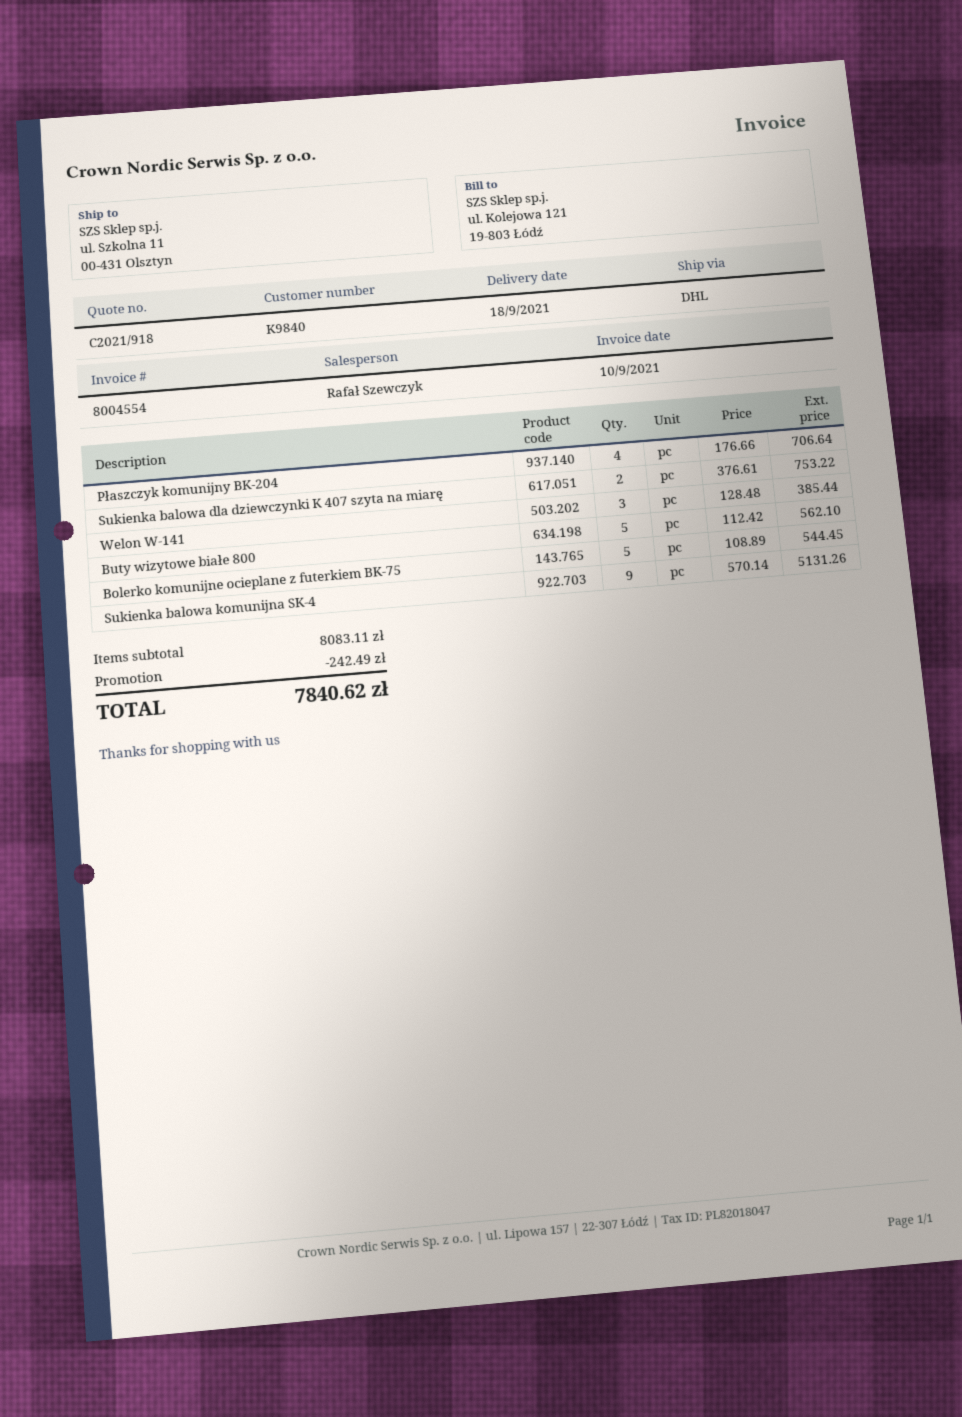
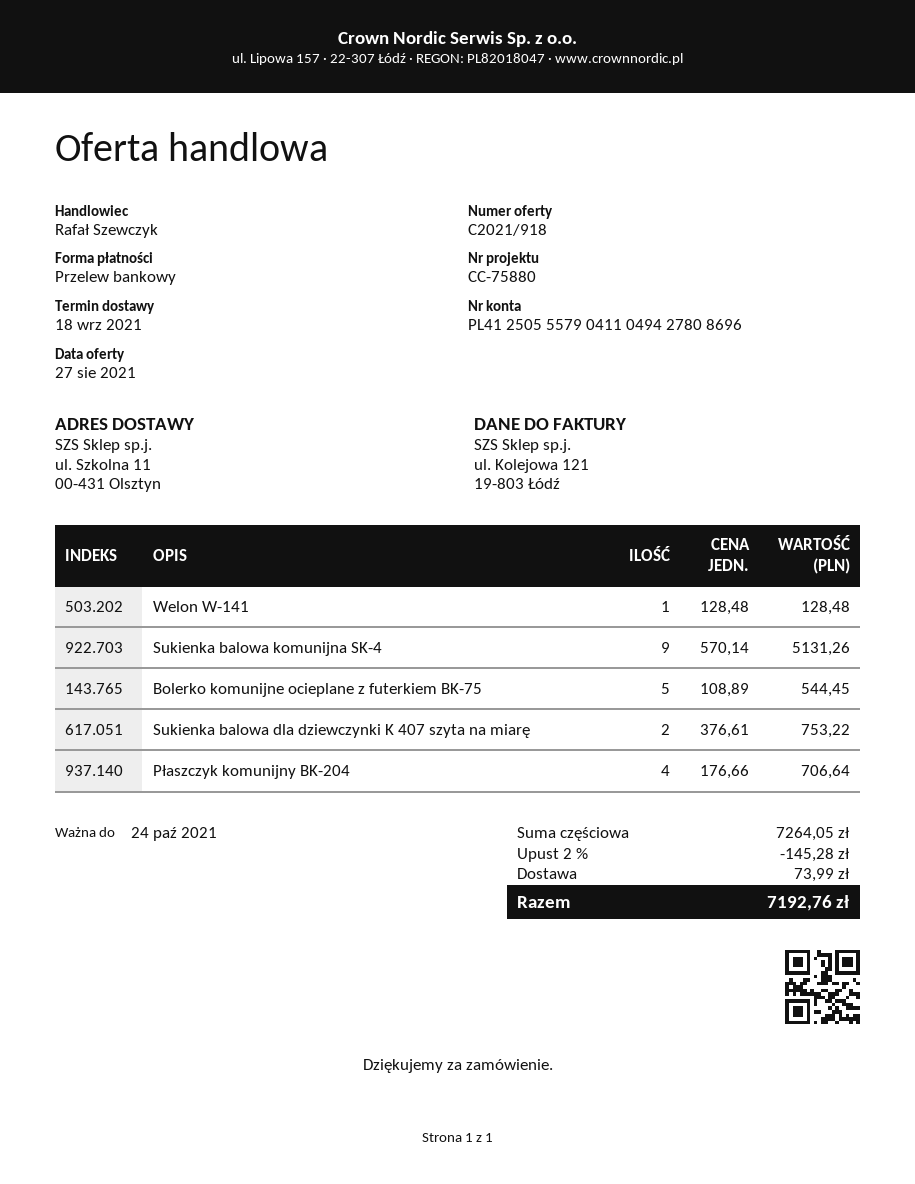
Welon W-141: 3 x 128.48 = 385.44 -> 1 x 128.48 = 128.48
Buty wizytowe białe 800: 5 x 112.42 = 562.10 -> none
subtotal: 8083.11 -> 7264.05
discount: 242.49 -> 145.28
shipping: none -> 73.99
total: 7840.62 -> 7192.76

